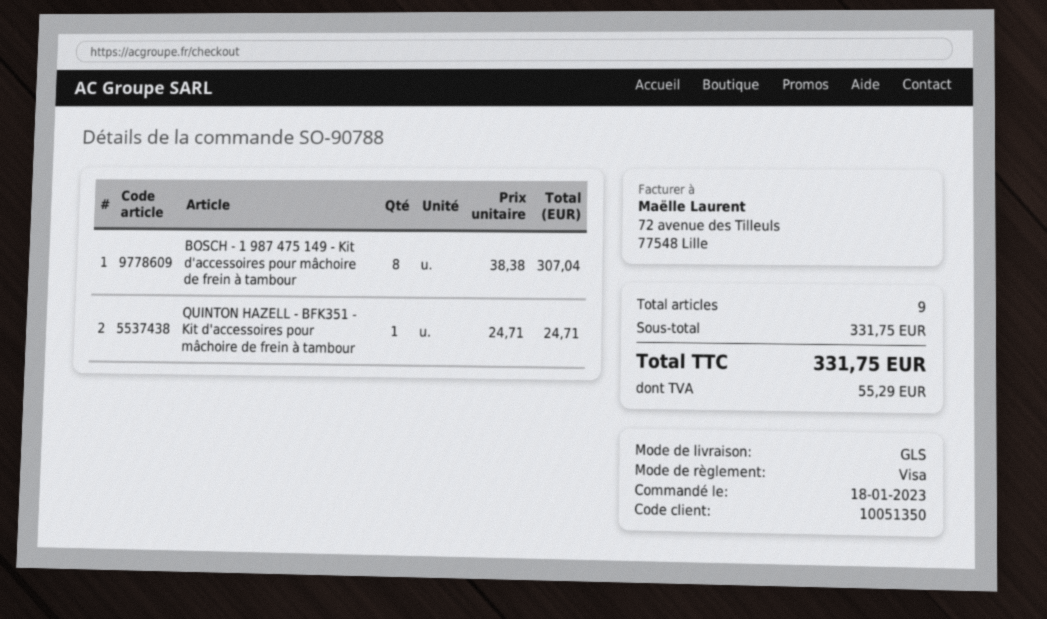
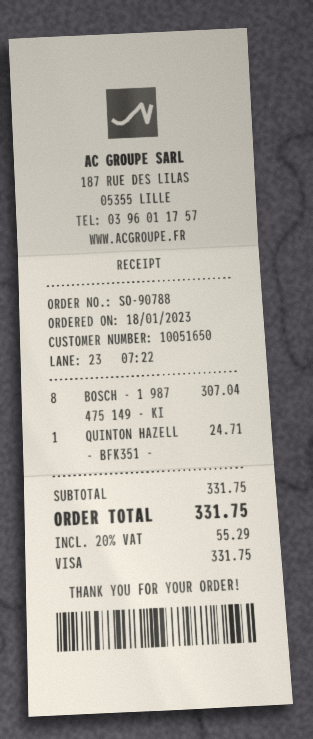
customer number: 10051350 -> 10051650

